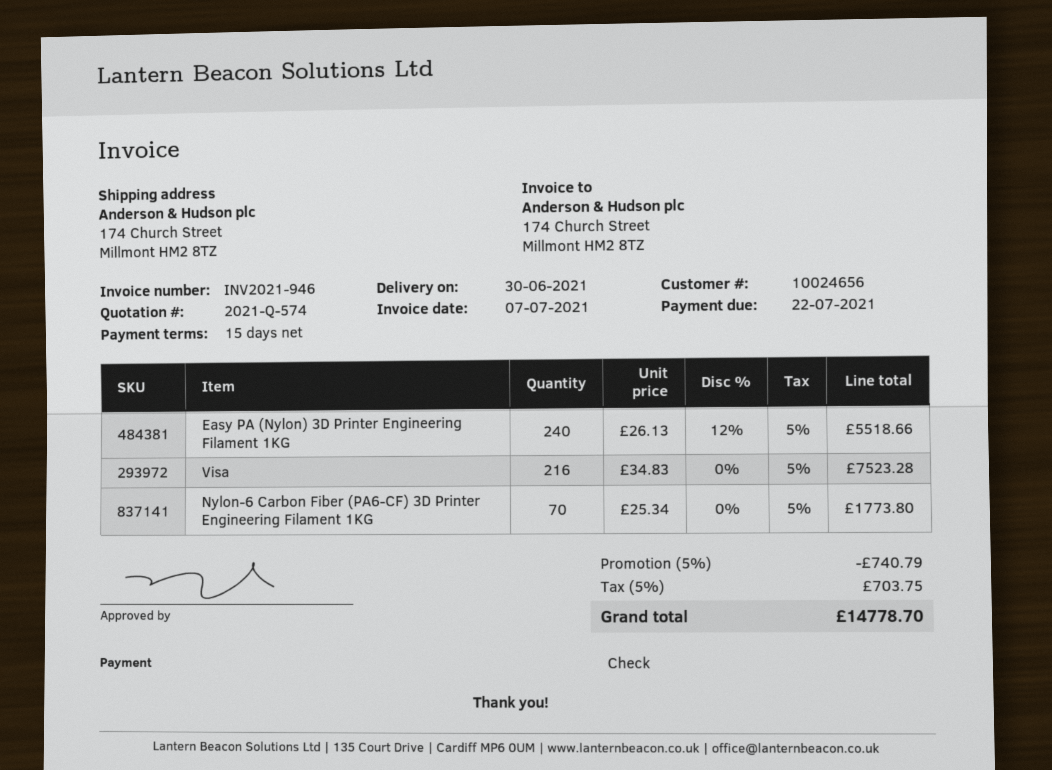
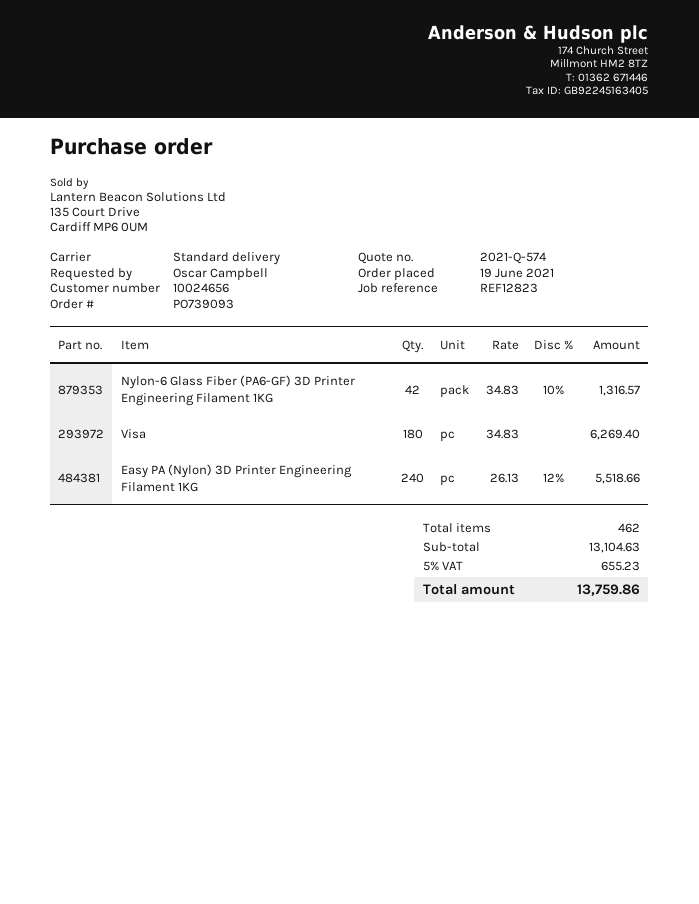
Visa: 216 x 34.83 = 7523.28 -> 180 x 34.83 = 6269.40
Nylon-6 Carbon Fiber (PA6-CF) 3D Printer Engineering Filament 1KG: 70 x 25.34 = 1773.80 -> none
Nylon-6 Glass Fiber (PA6-GF) 3D Printer Engineering Filament 1KG: none -> 42 x 34.83 - 10% = 1316.57
discount: 5% = 740.79 -> none
tax: 5% = 703.75 -> 5% = 655.23
total: 14778.70 -> 13759.86

